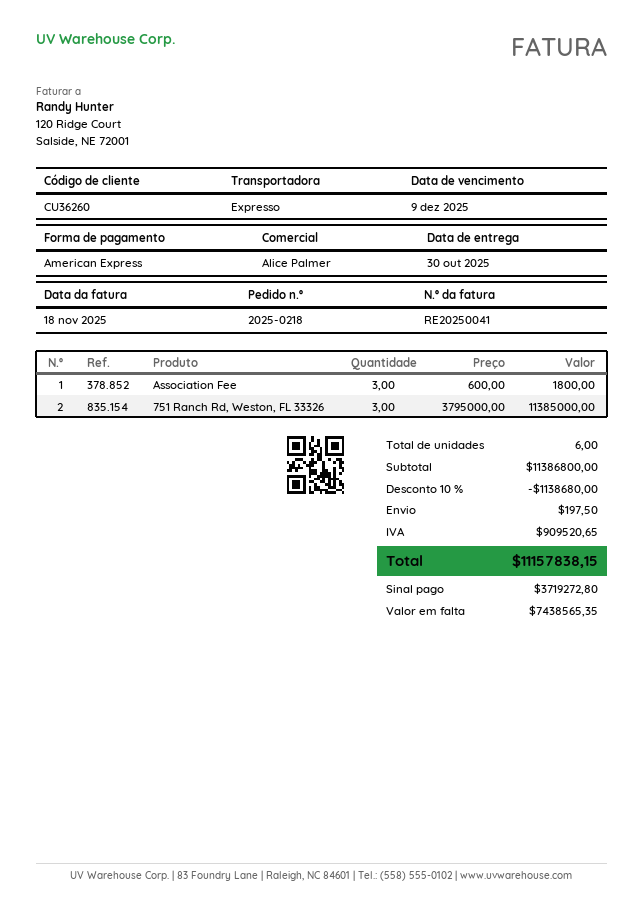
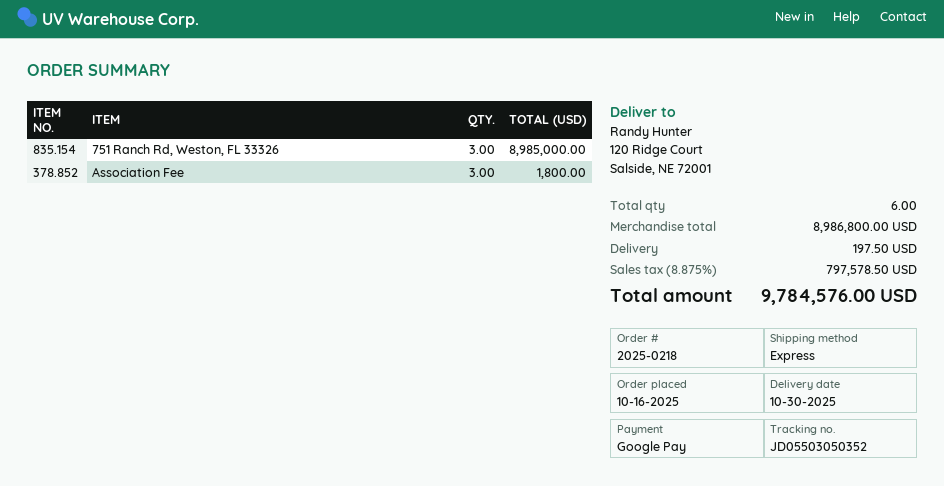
payment method: American Express -> Google Pay
751 Ranch Rd, Weston, FL 33326: 3 for 11385000.00 -> 3 for 8985000.00
subtotal: 11386800.00 -> 8986800.00
discount: 10% = 1138680.00 -> none
tax: 909520.65 -> 797578.50
total: 11157838.15 -> 9784576.00

